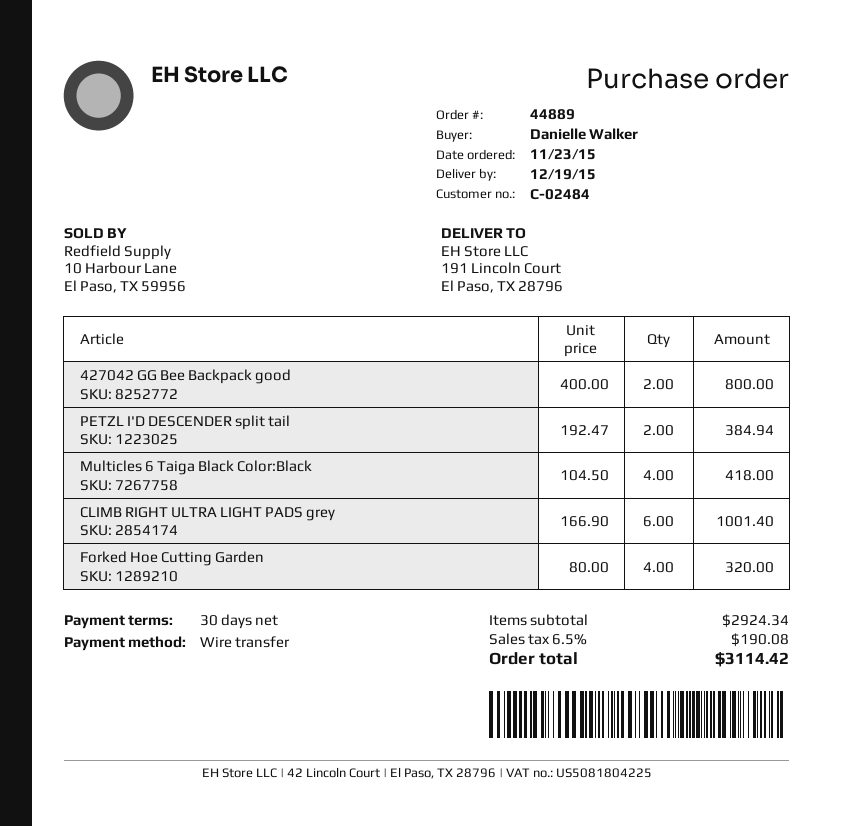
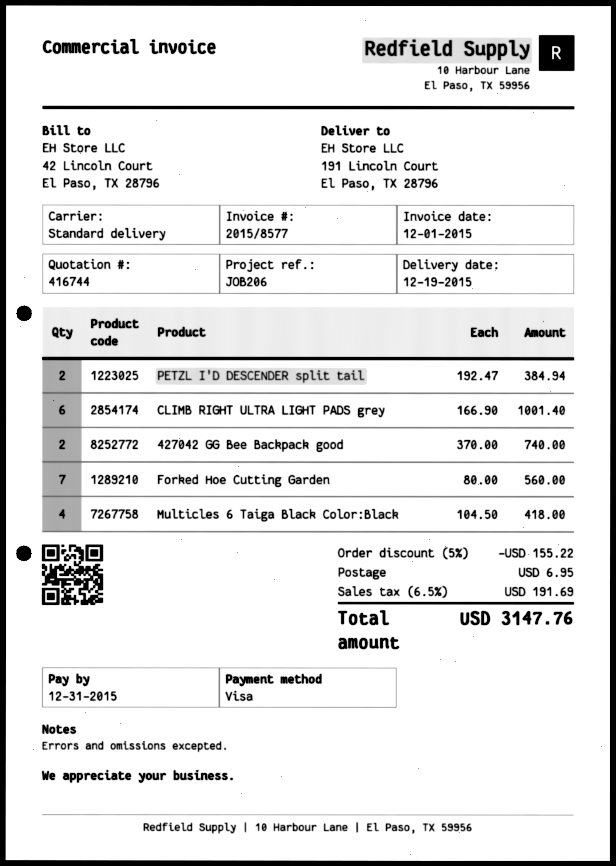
payment method: bank transfer -> Visa
427042 GG Bee Backpack good: 2 x 400.00 = 800.00 -> 2 x 370.00 = 740.00
Forked Hoe Cutting Garden: 4 x 80.00 = 320.00 -> 7 x 80.00 = 560.00
discount: none -> 5% = 155.22
shipping: none -> 6.95
tax: 6.5% = 190.08 -> 6.5% = 191.69
total: 3114.42 -> 3147.76

